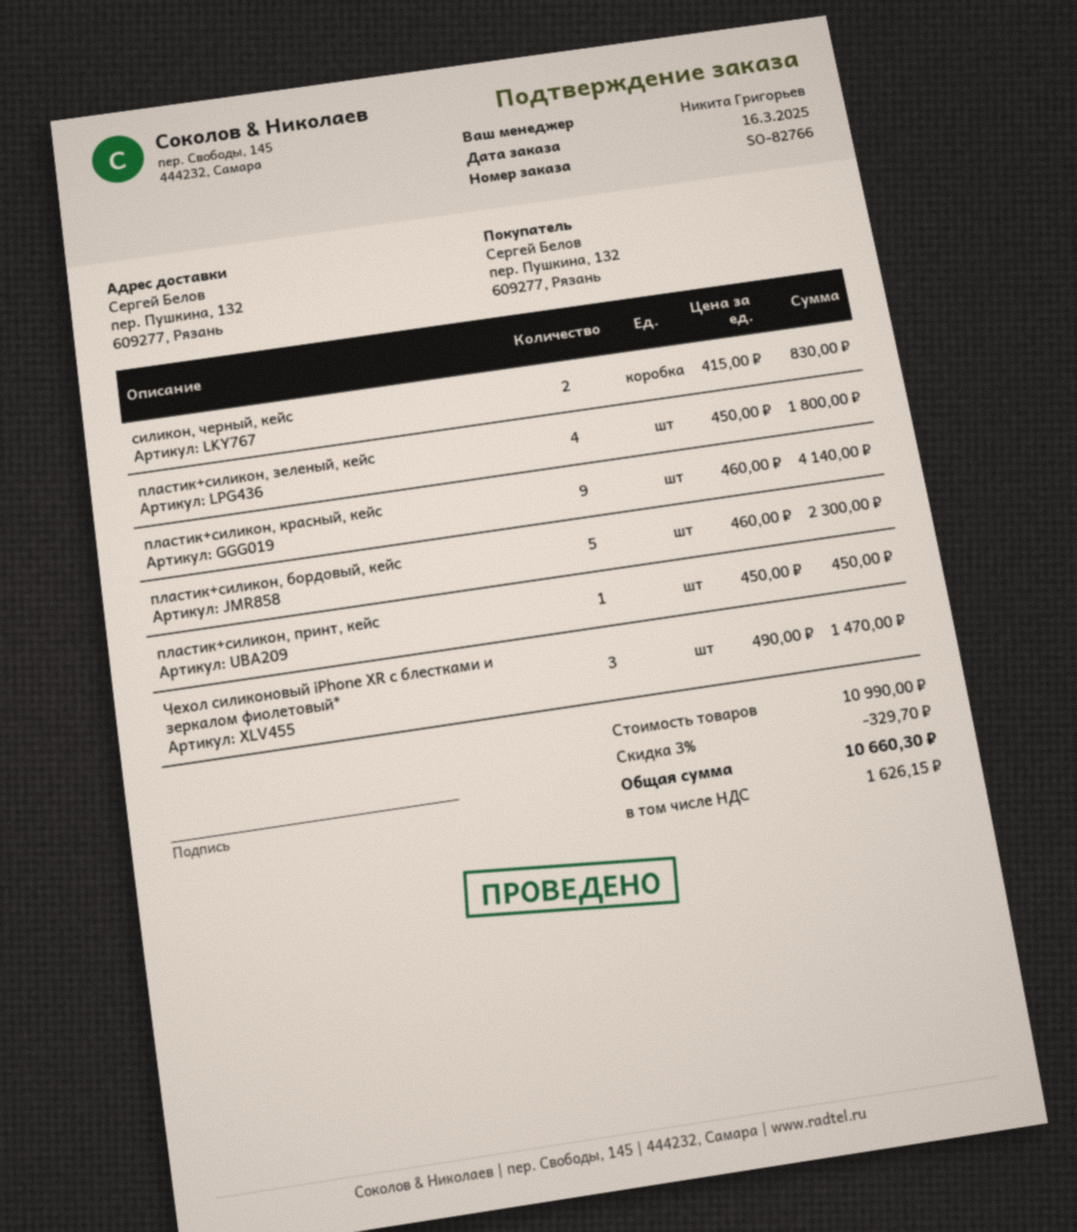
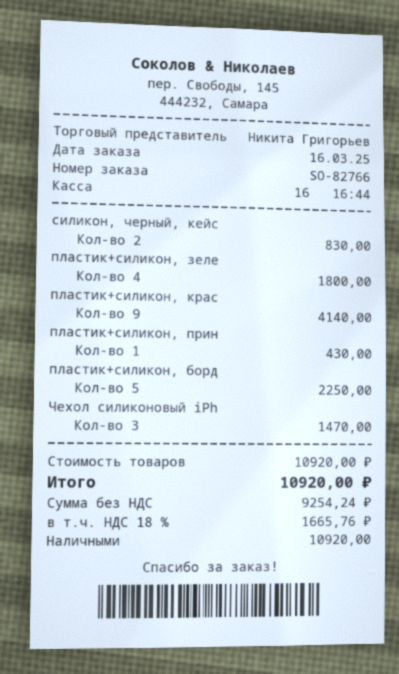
пластик+силикон, бордовый, кейс: 5 for 2300.00 -> 5 for 2250.00
пластик+силикон, принт, кейс: 1 for 450.00 -> 1 for 430.00
subtotal: 10990.00 -> 10920.00
discount: 3% = 329.70 -> none
tax: 1626.15 -> 1665.76
total: 10660.30 -> 10920.00

